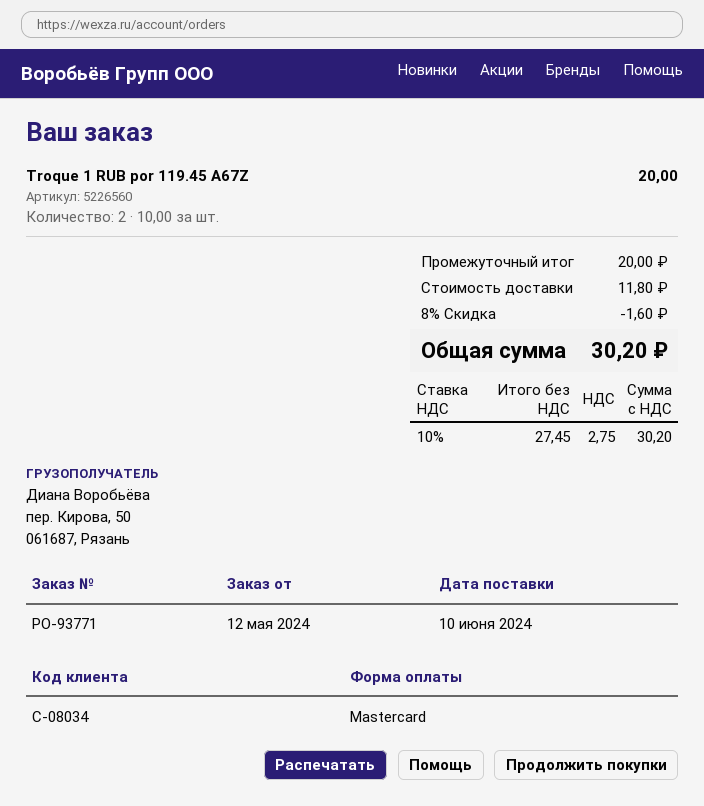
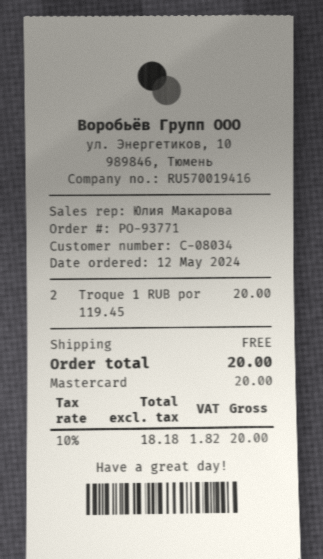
discount: 8% = 1.60 -> none
shipping: 11.80 -> 0.00
net: 27.45 -> 18.18
tax: 10% = 2.75 -> 10% = 1.82
total: 30.20 -> 20.00

